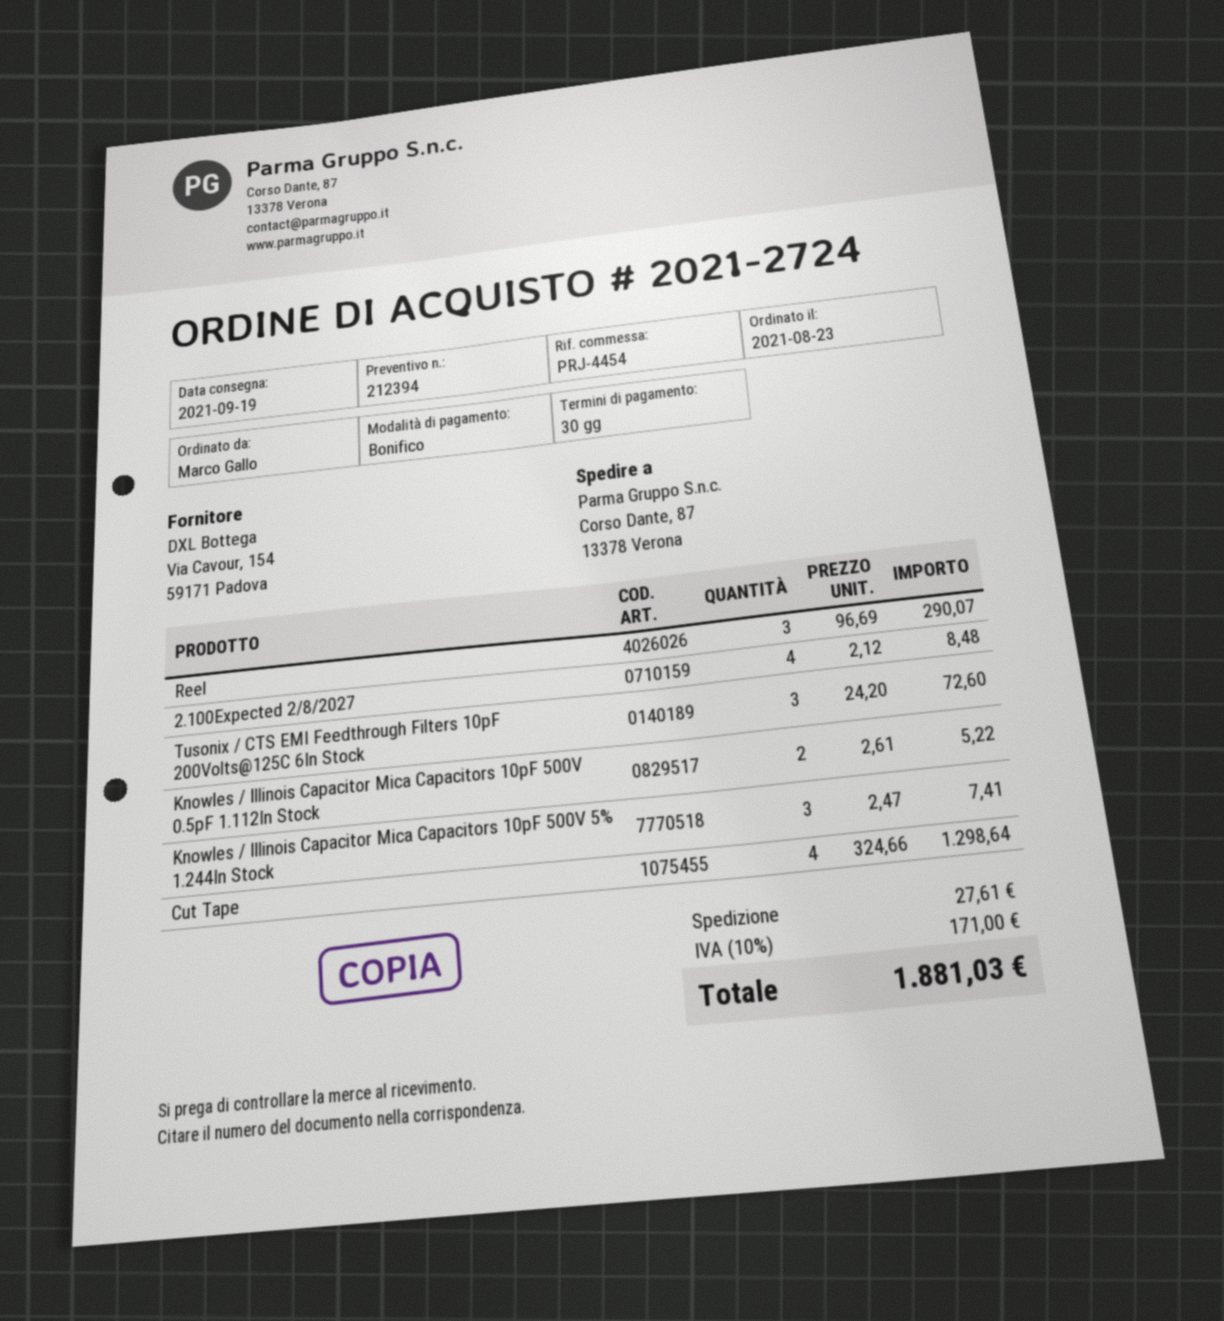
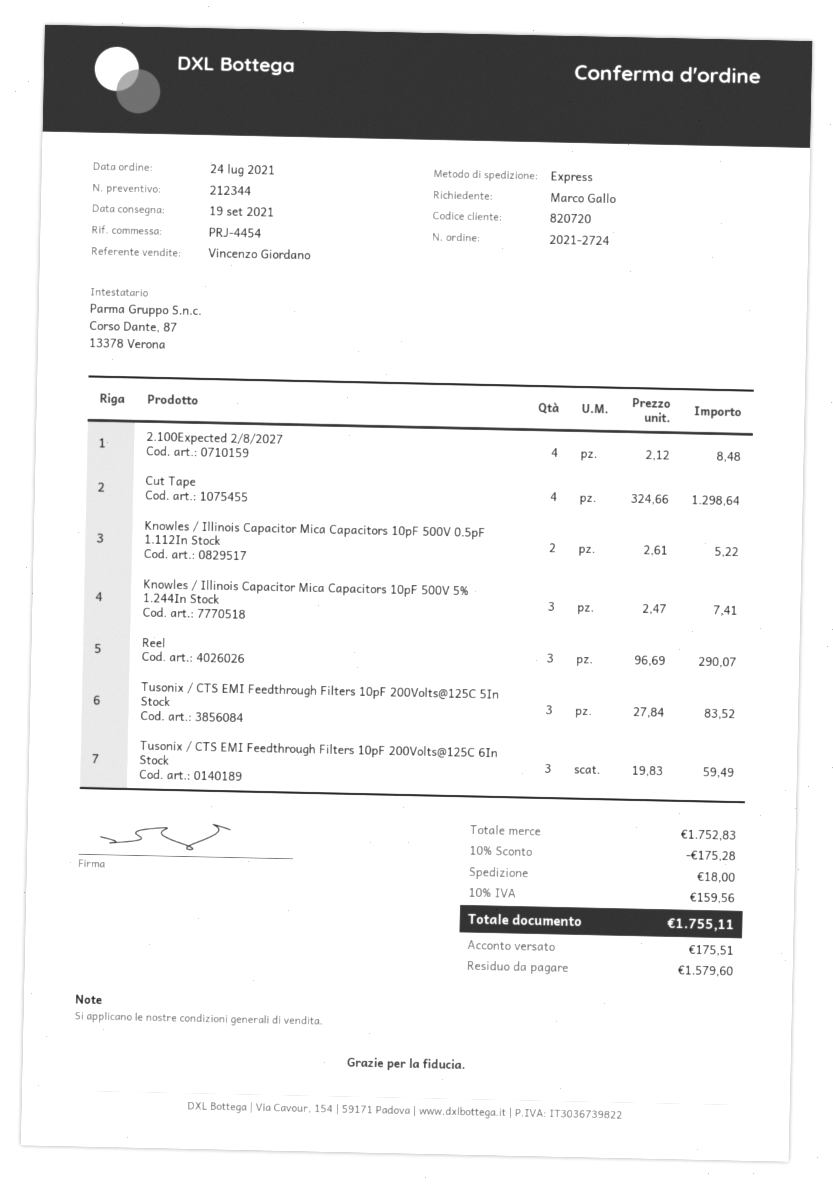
quote number: 212394 -> 212344
order date: 2021-08-23 -> 2021-07-24
Tusonix / CTS EMI Feedthrough Filters 10pF 200Volts@125C 6In Stock: 3 x 24.20 = 72.60 -> 3 x 19.83 = 59.49
Tusonix / CTS EMI Feedthrough Filters 10pF 200Volts@125C 5In Stock: none -> 3 x 27.84 = 83.52
discount: none -> 10% = 175.28
shipping: 27.61 -> 18.00
tax: 10% = 171.00 -> 10% = 159.56
total: 1881.03 -> 1755.11

